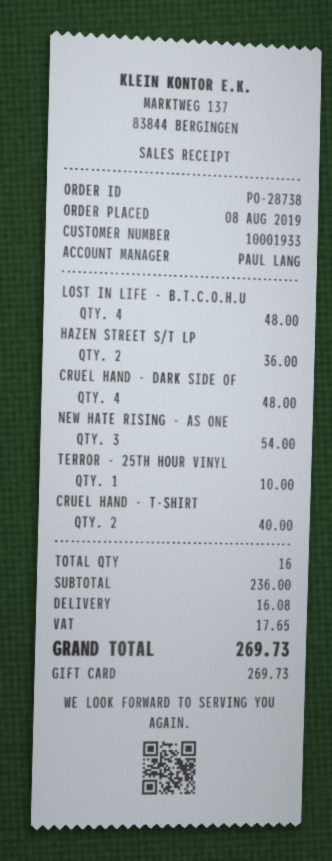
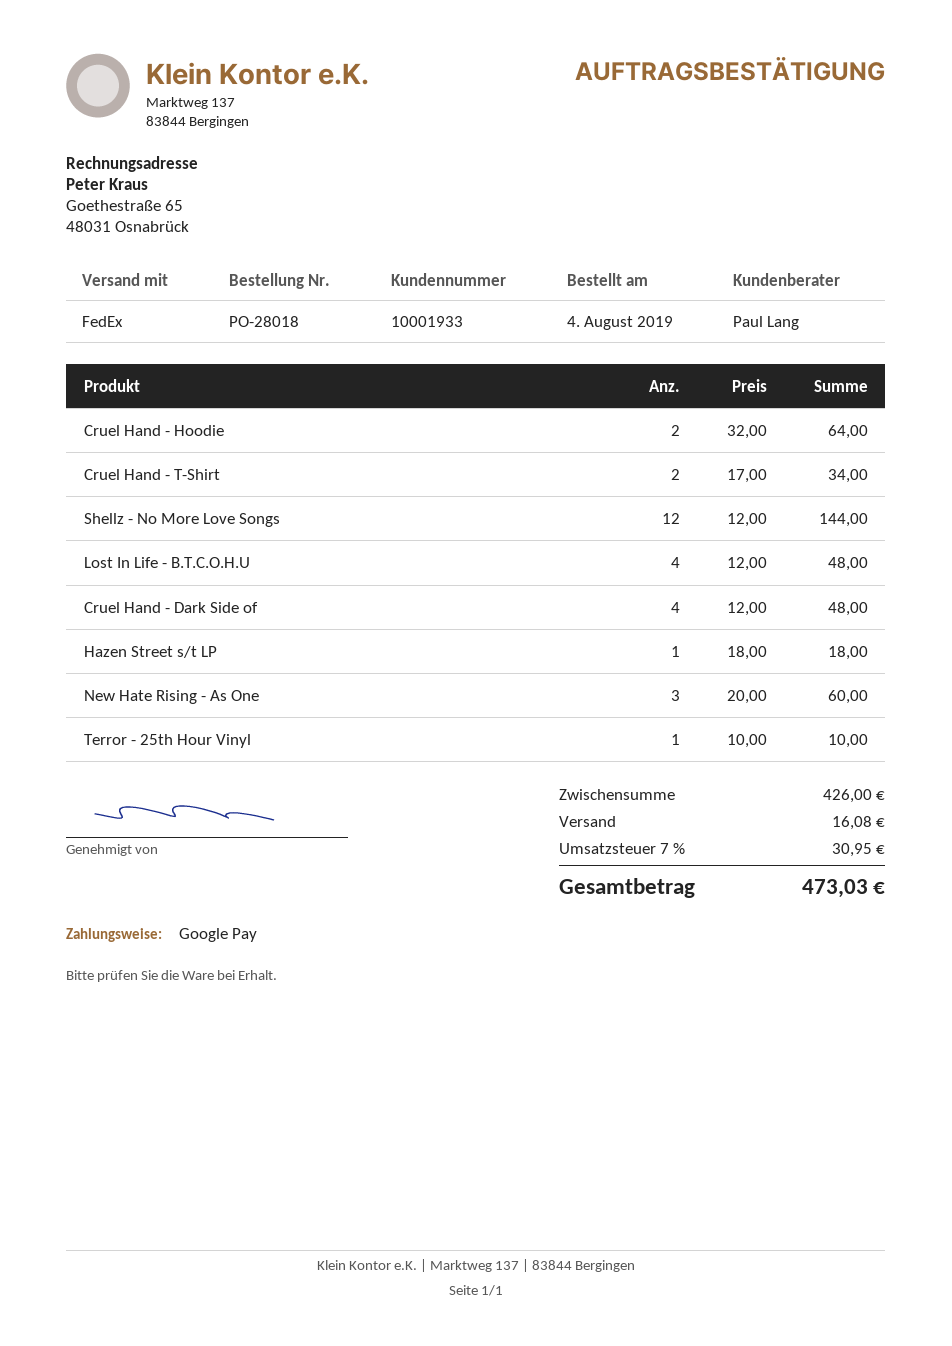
order number: PO-28738 -> PO-28018
order date: 2019-08-08 -> 2019-08-04
payment method: gift card -> Google Pay
HAZEN STREET S/T LP: 2 for 36.00 -> 1 for 18.00
NEW HATE RISING - AS ONE: 3 for 54.00 -> 3 for 60.00
CRUEL HAND - T-SHIRT: 2 for 40.00 -> 2 for 34.00
Cruel Hand - Hoodie: none -> 2 for 64.00
Shellz - No More Love Songs: none -> 12 for 144.00
subtotal: 236.00 -> 426.00
tax: 17.65 -> 30.95
total: 269.73 -> 473.03

